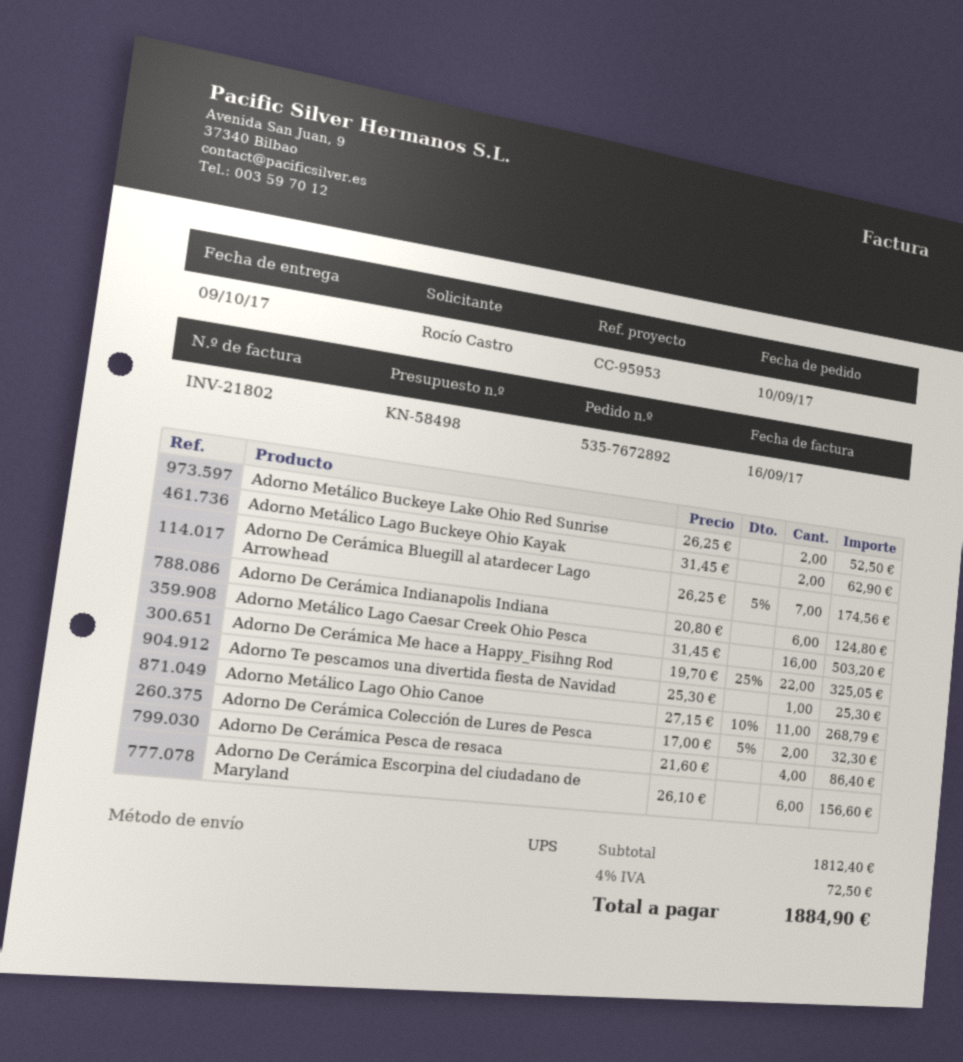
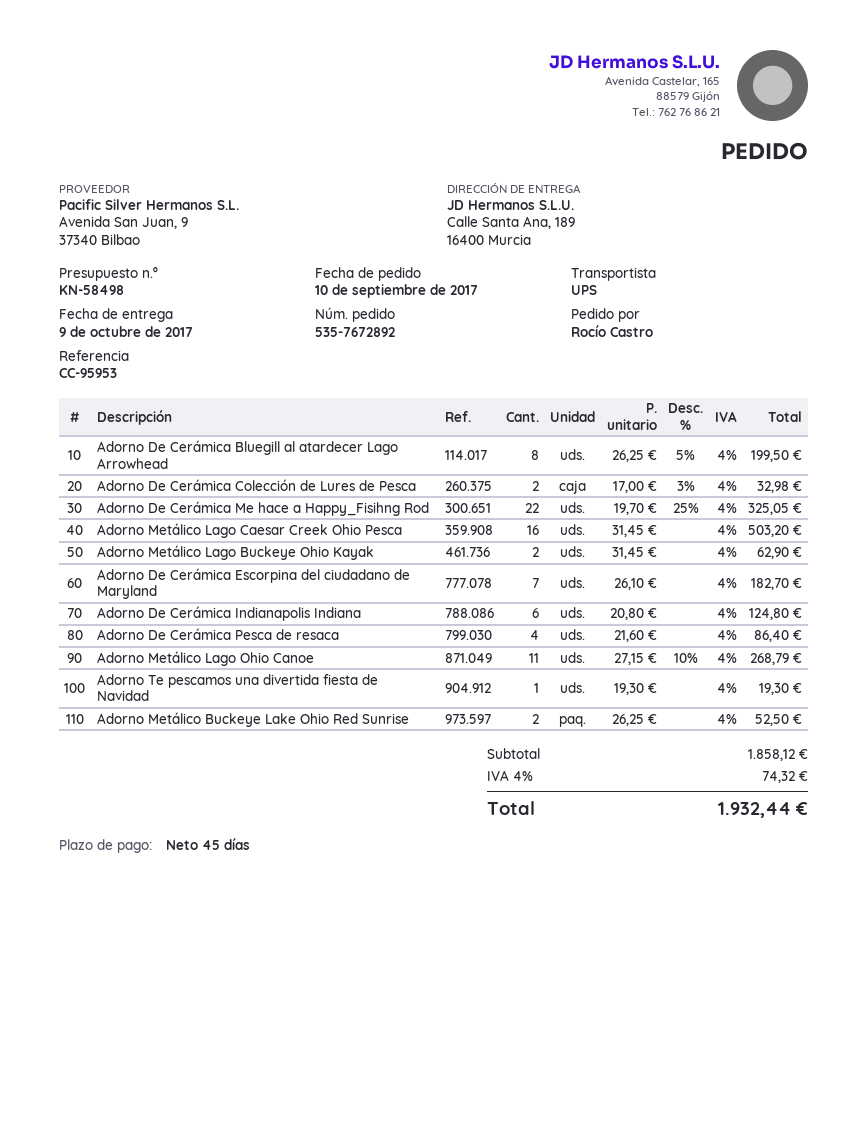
Adorno De Cerámica Bluegill al atardecer Lago Arrowhead: 7 x 26.25 - 5% = 174.56 -> 8 x 26.25 - 5% = 199.50
Adorno Te pescamos una divertida fiesta de Navidad: 1 x 25.30 = 25.30 -> 1 x 19.30 = 19.30
Adorno De Cerámica Colección de Lures de Pesca: 2 x 17.00 - 5% = 32.30 -> 2 x 17.00 - 3% = 32.98
Adorno De Cerámica Escorpina del ciudadano de Maryland: 6 x 26.10 = 156.60 -> 7 x 26.10 = 182.70
subtotal: 1812.40 -> 1858.12
tax: 4% = 72.50 -> 4% = 74.32
total: 1884.90 -> 1932.44

